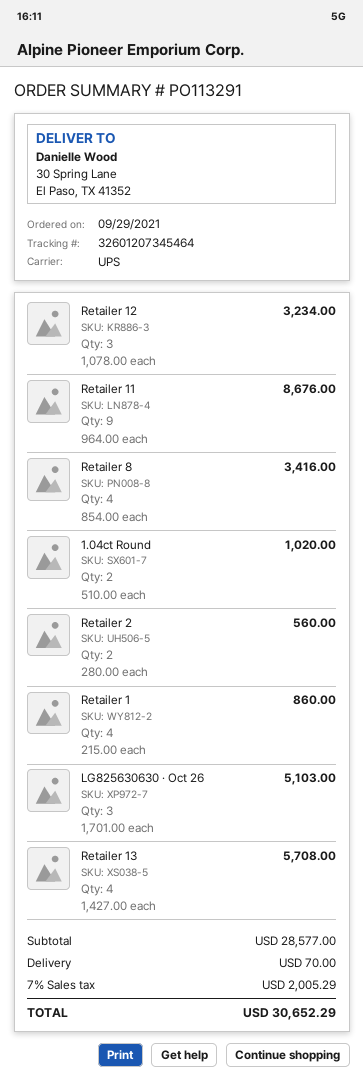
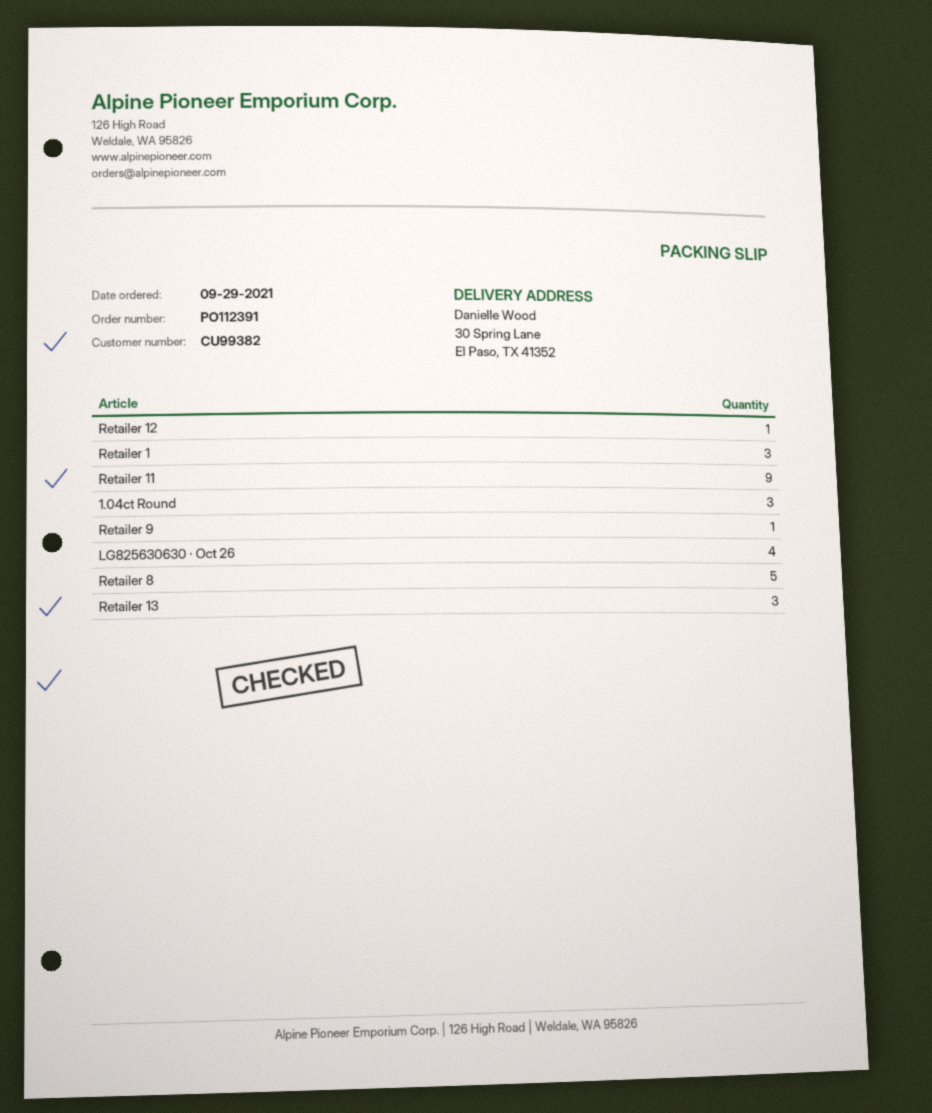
order number: PO113291 -> PO112391
Retailer 12: 3 -> 1
Retailer 8: 4 -> 5
1.04ct Round: 2 -> 3
Retailer 2: 2 -> none
Retailer 1: 4 -> 3
LG825630630 · Oct 26: 3 -> 4
Retailer 13: 4 -> 3
Retailer 9: none -> 1

